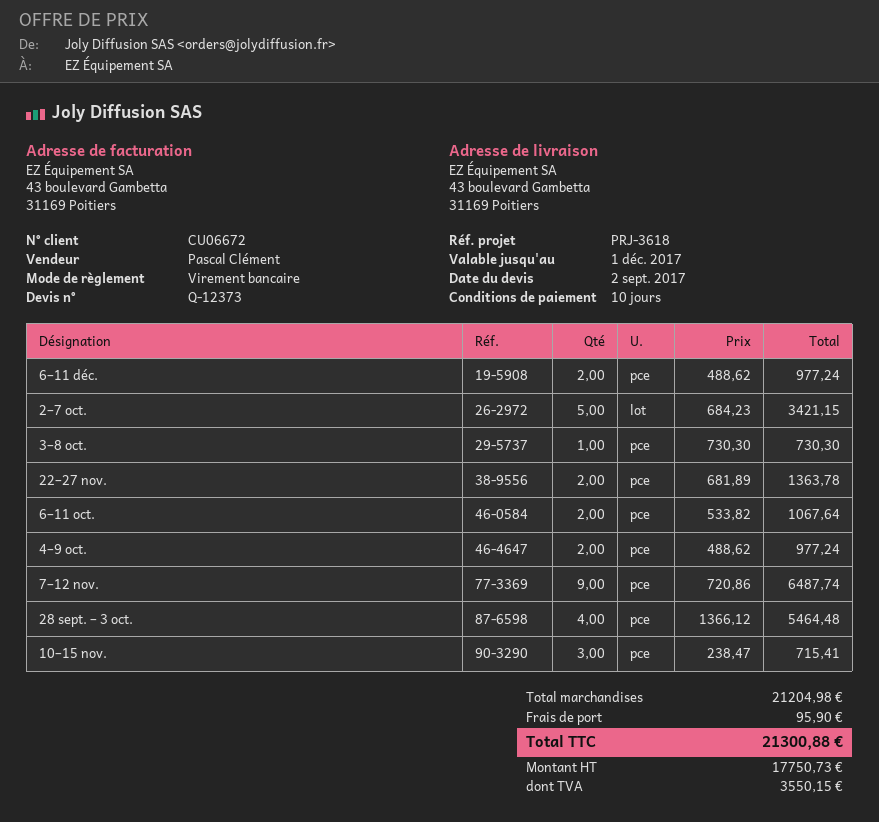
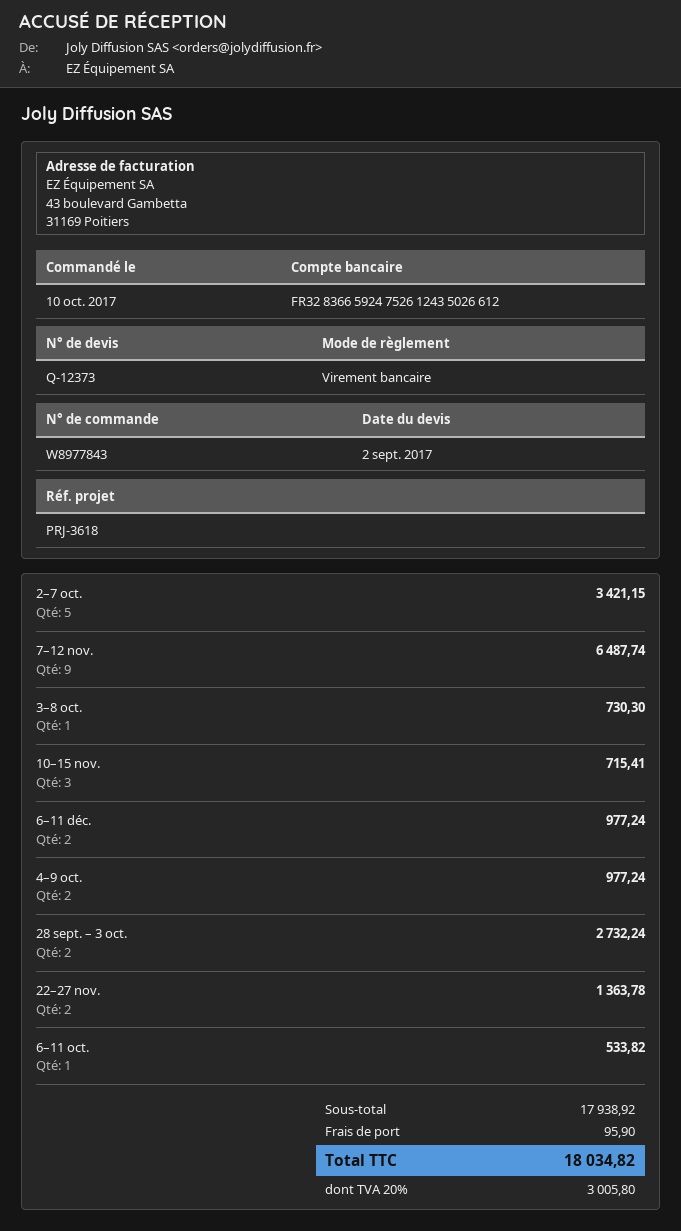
6–11 oct.: 2 for 1067.64 -> 1 for 533.82
28 sept. – 3 oct.: 4 for 5464.48 -> 2 for 2732.24
subtotal: 21204.98 -> 17938.92
tax: 3550.15 -> 3005.80
total: 21300.88 -> 18034.82

